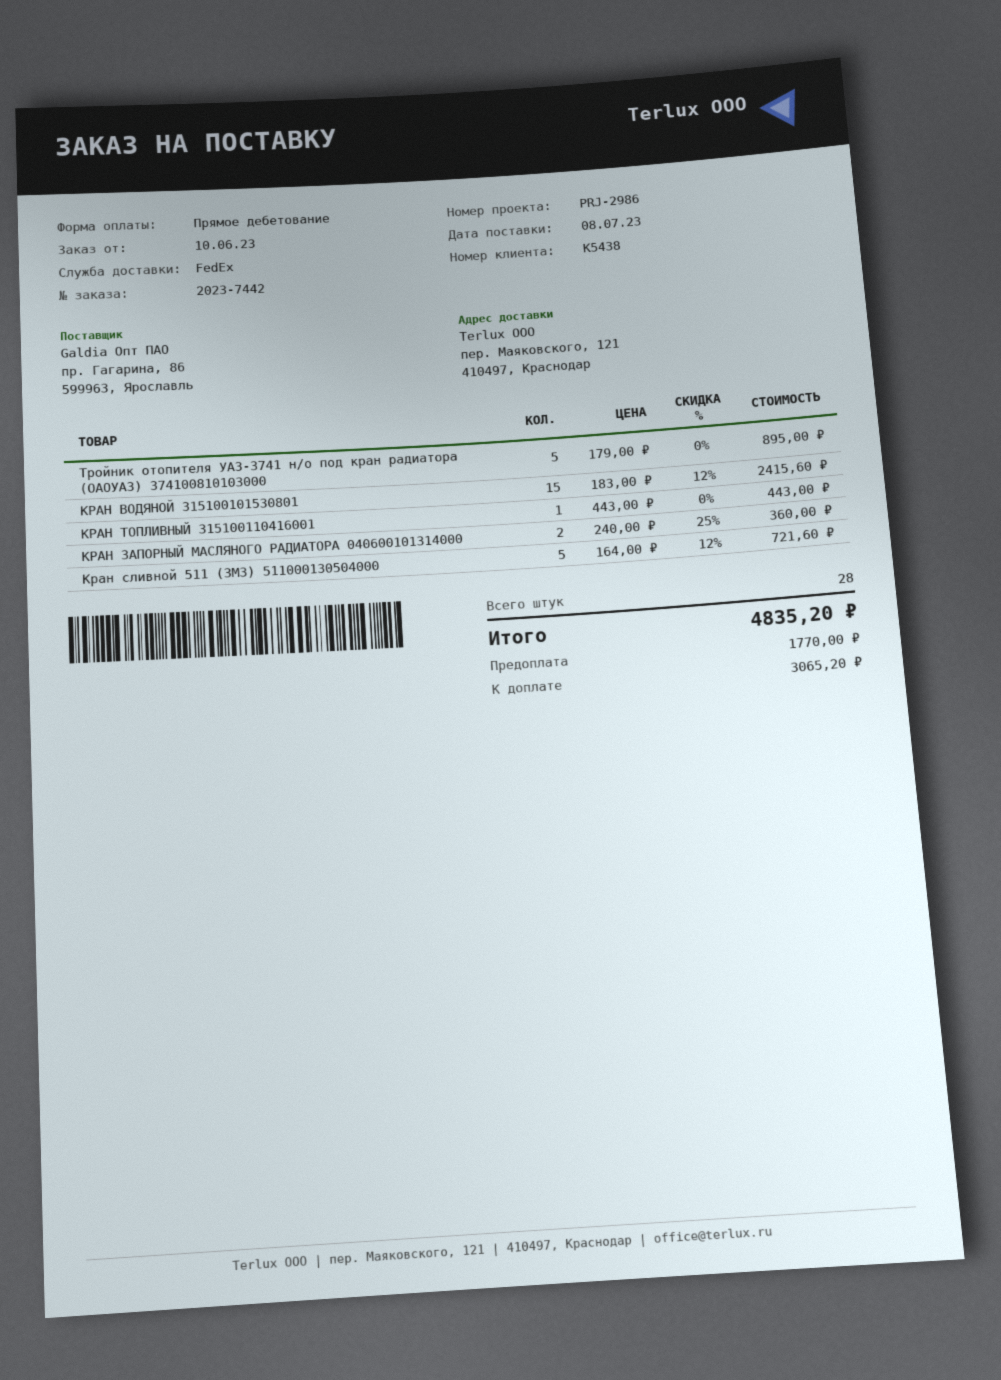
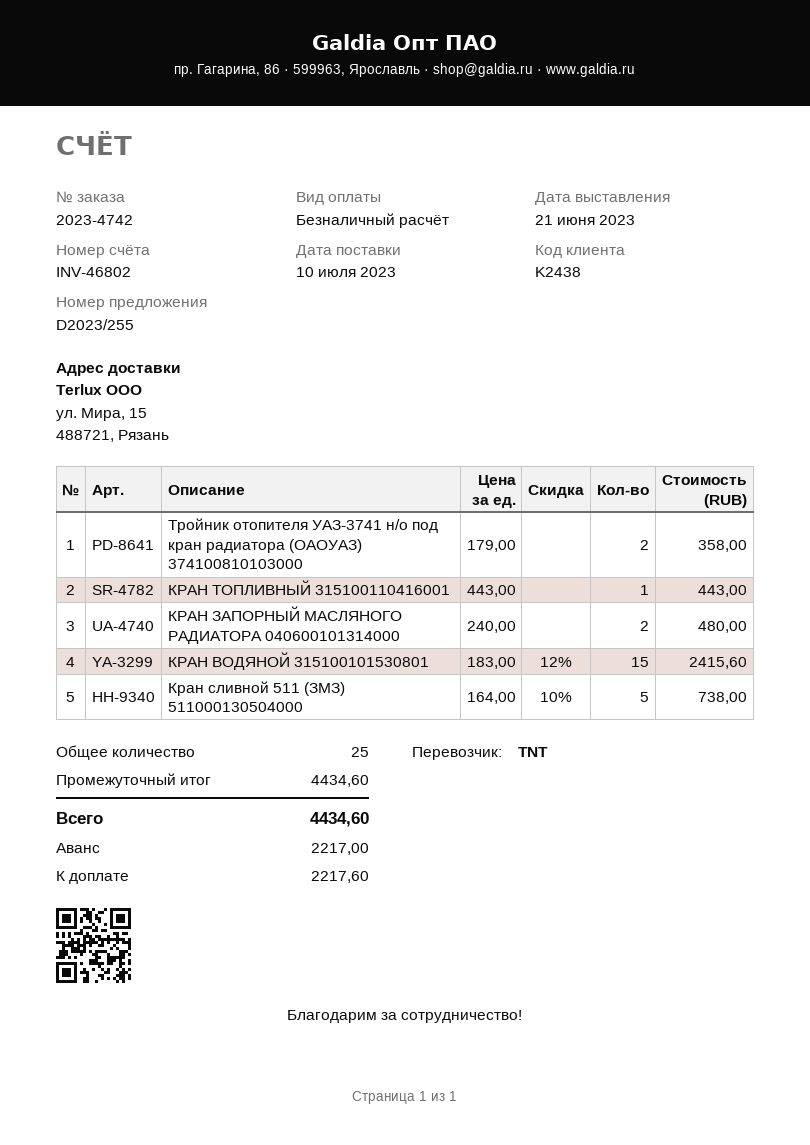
order number: 2023-7442 -> 2023-4742
delivery date: 2023-07-08 -> 2023-07-10
customer number: K5438 -> K2438
payment method: direct debit -> bank transfer
shipping method: FedEx -> TNT
ship to: пер. Маяковского, 121, 410497, Краснодар -> ул. Мира, 15, 488721, Рязань
Тройник отопителя УАЗ-3741 н/о под кран радиатора (ОАОУАЗ) 374100810103000: 5 x 179.00 = 895.00 -> 2 x 179.00 = 358.00
КРАН ЗАПОРНЫЙ МАСЛЯНОГО РАДИАТОРА 040600101314000: 2 x 240.00 - 25% = 360.00 -> 2 x 240.00 = 480.00
Кран сливной 511 (ЗМЗ) 511000130504000: 5 x 164.00 - 12% = 721.60 -> 5 x 164.00 - 10% = 738.00
total quantity: 28 -> 25
total: 4835.20 -> 4434.60
deposit: 1770.00 -> 2217.00
balance: 3065.20 -> 2217.60

